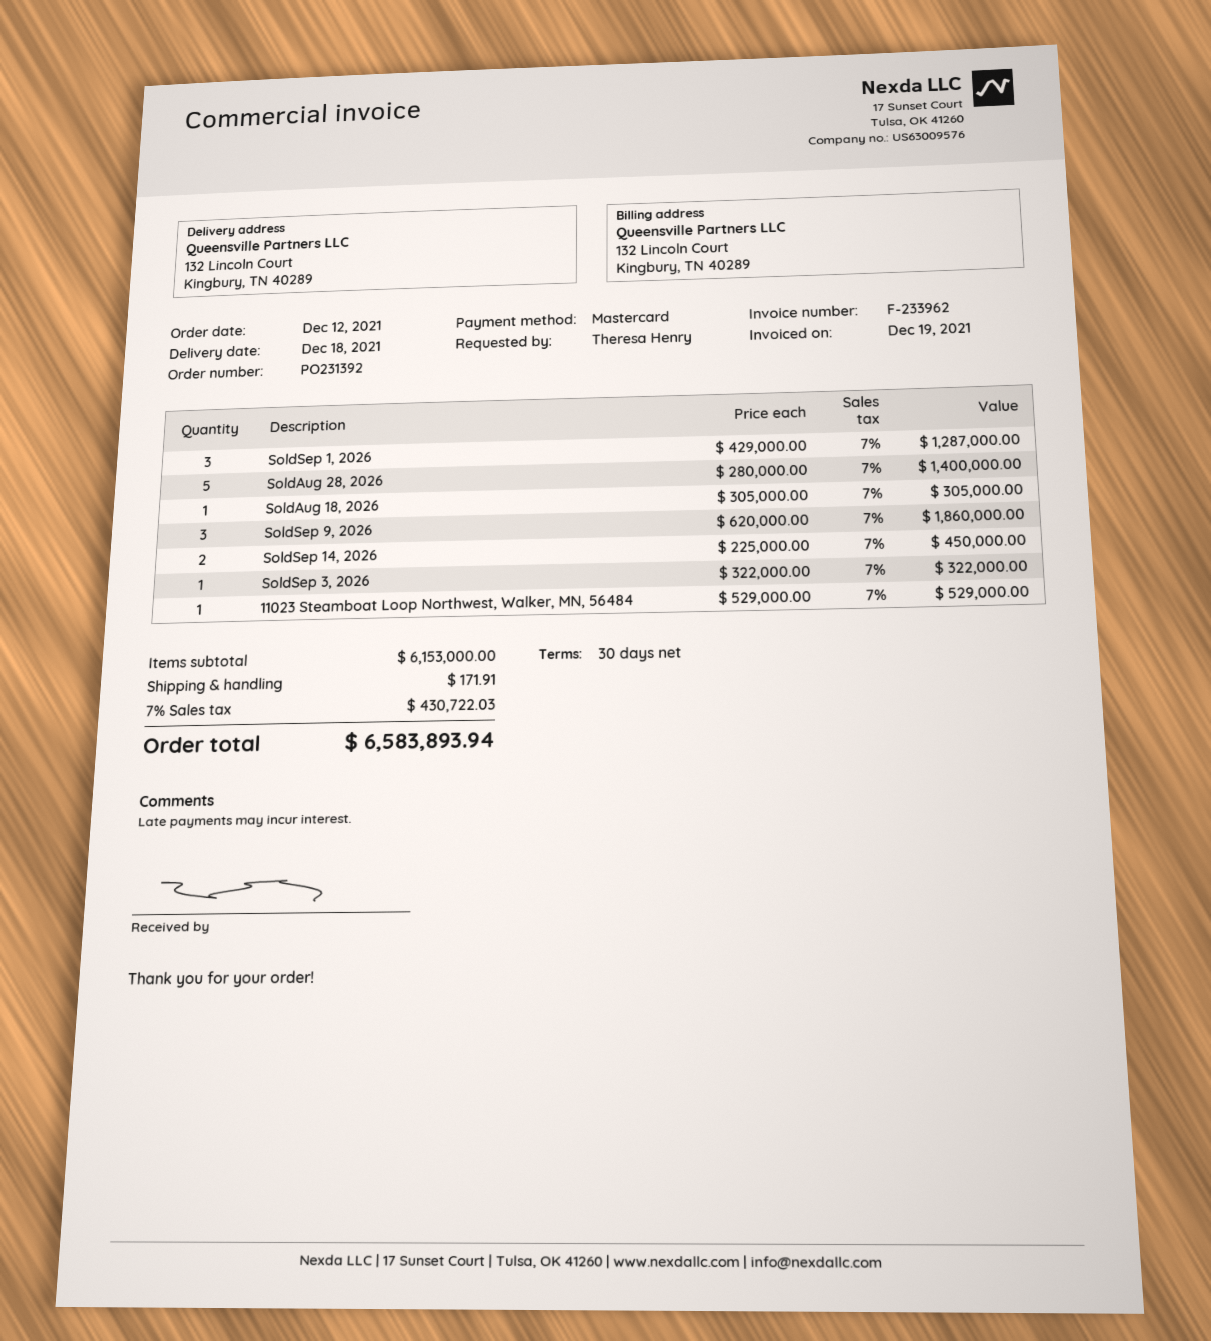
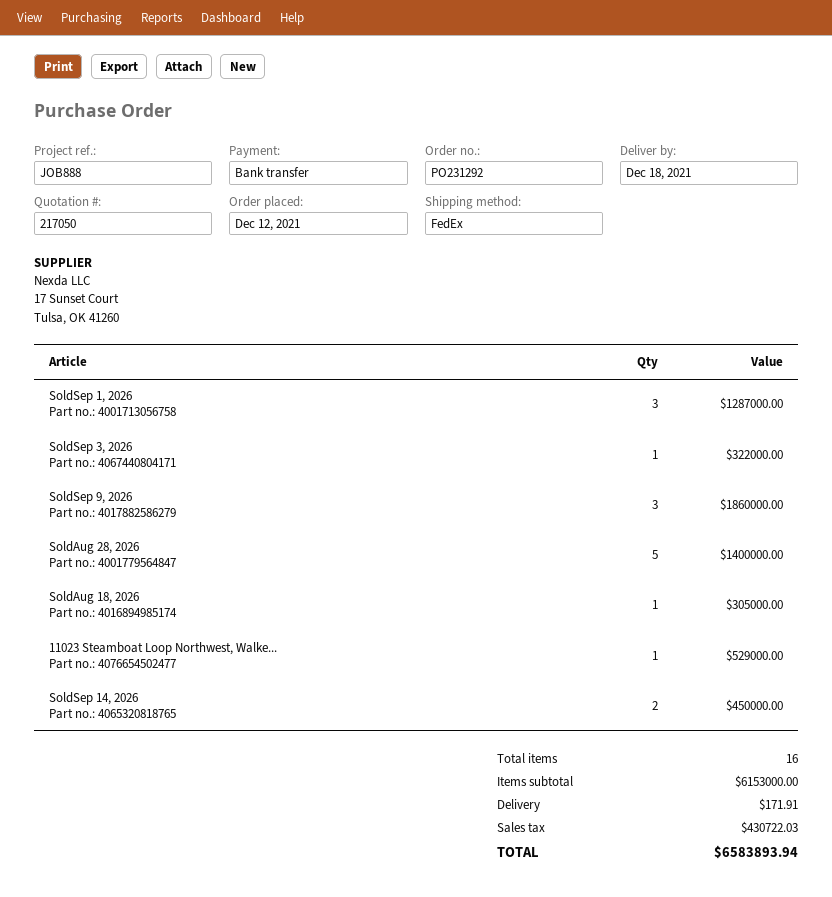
order number: PO231392 -> PO231292
payment method: Mastercard -> bank transfer

